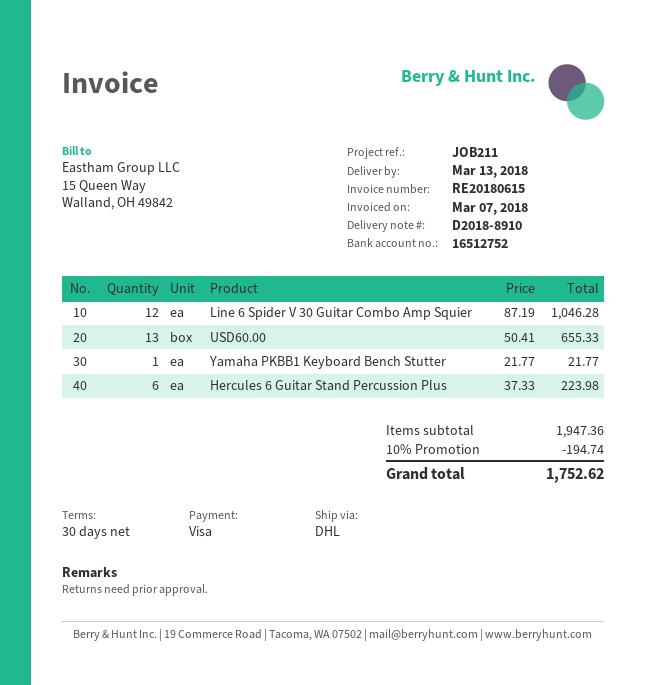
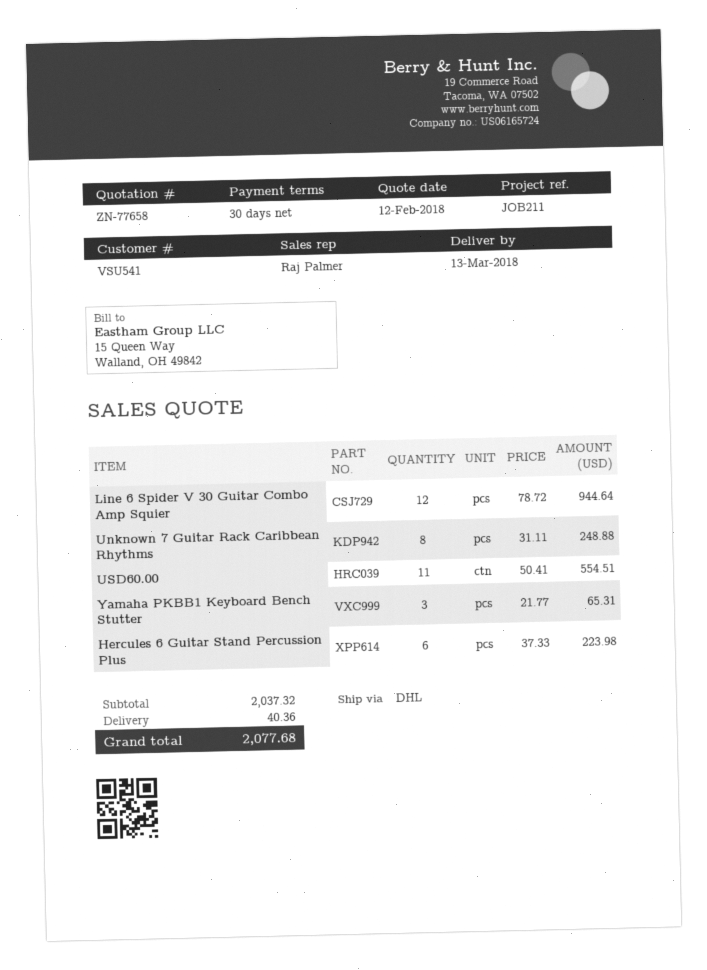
Line 6 Spider V 30 Guitar Combo Amp Squier: 12 x 87.19 = 1046.28 -> 12 x 78.72 = 944.64
USD60.00: 13 x 50.41 = 655.33 -> 11 x 50.41 = 554.51
Yamaha PKBB1 Keyboard Bench Stutter: 1 x 21.77 = 21.77 -> 3 x 21.77 = 65.31
Unknown 7 Guitar Rack Caribbean Rhythms: none -> 8 x 31.11 = 248.88
subtotal: 1947.36 -> 2037.32
discount: 10% = 194.74 -> none
shipping: none -> 40.36
total: 1752.62 -> 2077.68

